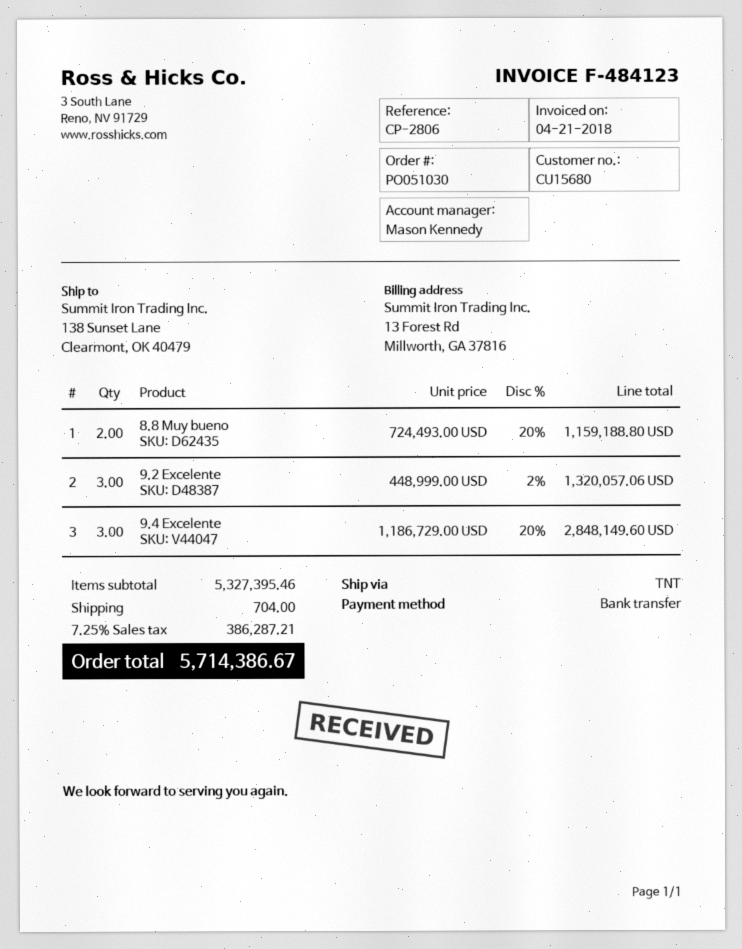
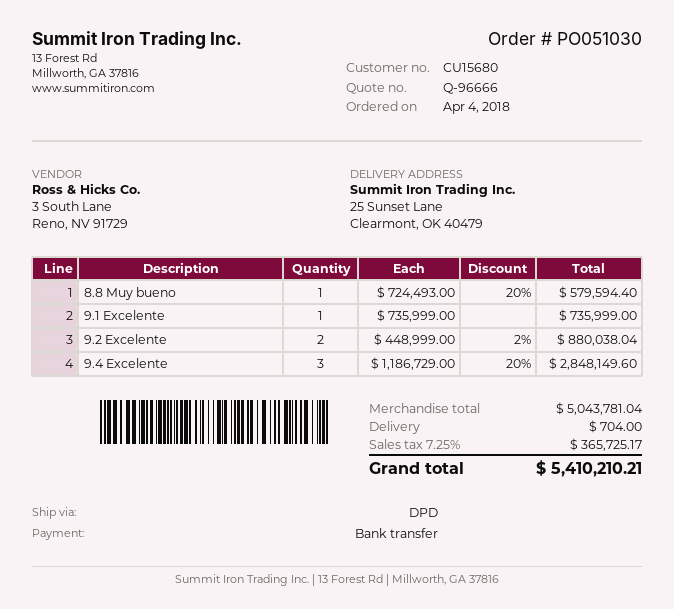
shipping method: TNT -> DPD
ship to: 138 Sunset Lane, Clearmont, OK 40479 -> 25 Sunset Lane, Clearmont, OK 40479
8.8 Muy bueno: 2 x 724493.00 - 20% = 1159188.80 -> 1 x 724493.00 - 20% = 579594.40
9.2 Excelente: 3 x 448999.00 - 2% = 1320057.06 -> 2 x 448999.00 - 2% = 880038.04
9.1 Excelente: none -> 1 x 735999.00 = 735999.00
subtotal: 5327395.46 -> 5043781.04
tax: 7.25% = 386287.21 -> 7.25% = 365725.17
total: 5714386.67 -> 5410210.21

